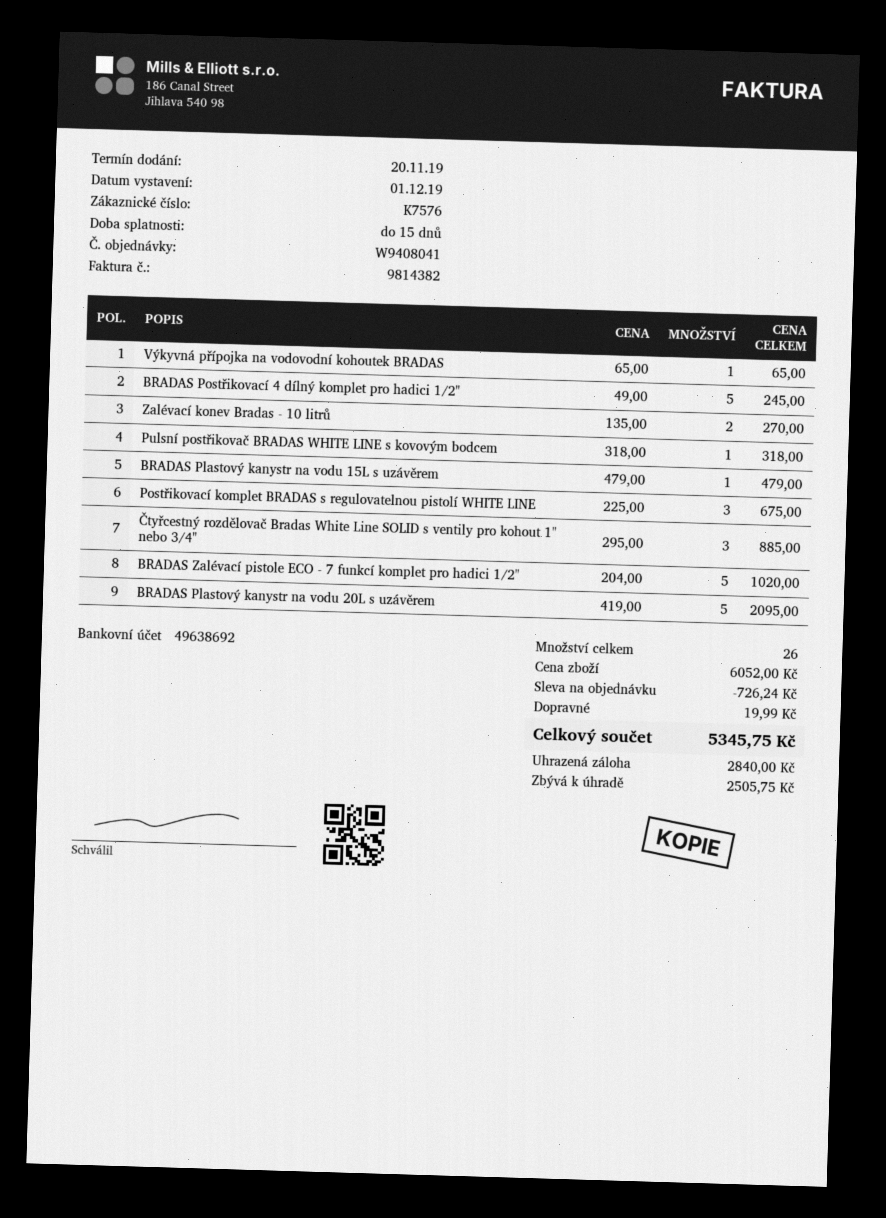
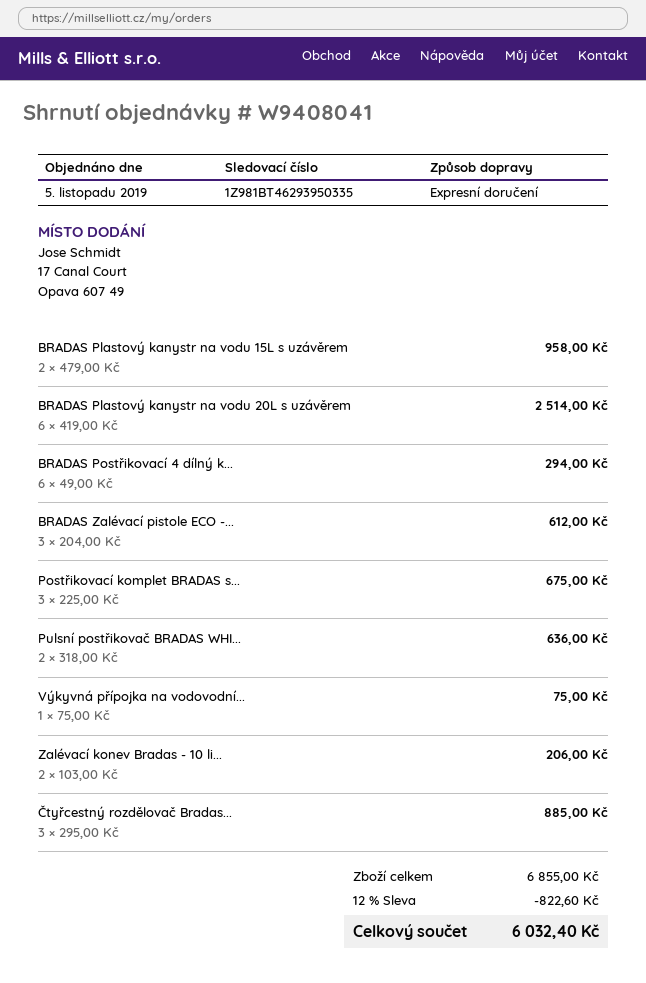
Výkyvná přípojka na vodovodní kohoutek BRADAS: 1 x 65.00 = 65.00 -> 1 x 75.00 = 75.00
BRADAS Postřikovací 4 dílný komplet pro hadici 1/2": 5 x 49.00 = 245.00 -> 6 x 49.00 = 294.00
Zalévací konev Bradas - 10 litrů: 2 x 135.00 = 270.00 -> 2 x 103.00 = 206.00
Pulsní postřikovač BRADAS WHITE LINE s kovovým bodcem: 1 x 318.00 = 318.00 -> 2 x 318.00 = 636.00
BRADAS Plastový kanystr na vodu 15L s uzávěrem: 1 x 479.00 = 479.00 -> 2 x 479.00 = 958.00
BRADAS Zalévací pistole ECO - 7 funkcí komplet pro hadici 1/2": 5 x 204.00 = 1020.00 -> 3 x 204.00 = 612.00
BRADAS Plastový kanystr na vodu 20L s uzávěrem: 5 x 419.00 = 2095.00 -> 6 x 419.00 = 2514.00
subtotal: 6052.00 -> 6855.00
discount: 726.24 -> 822.60
shipping: 19.99 -> none
total: 5345.75 -> 6032.40

